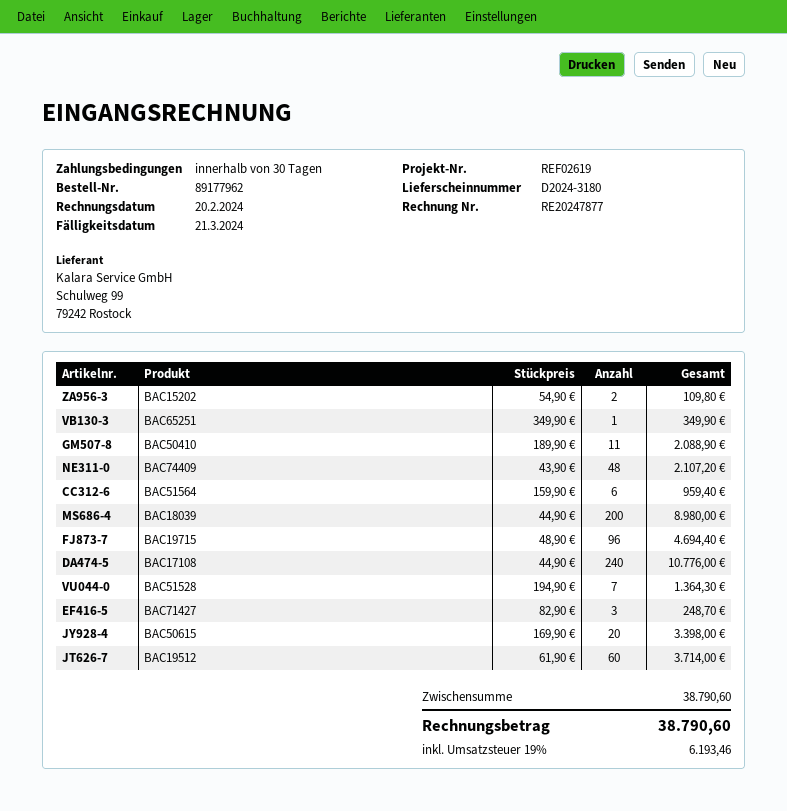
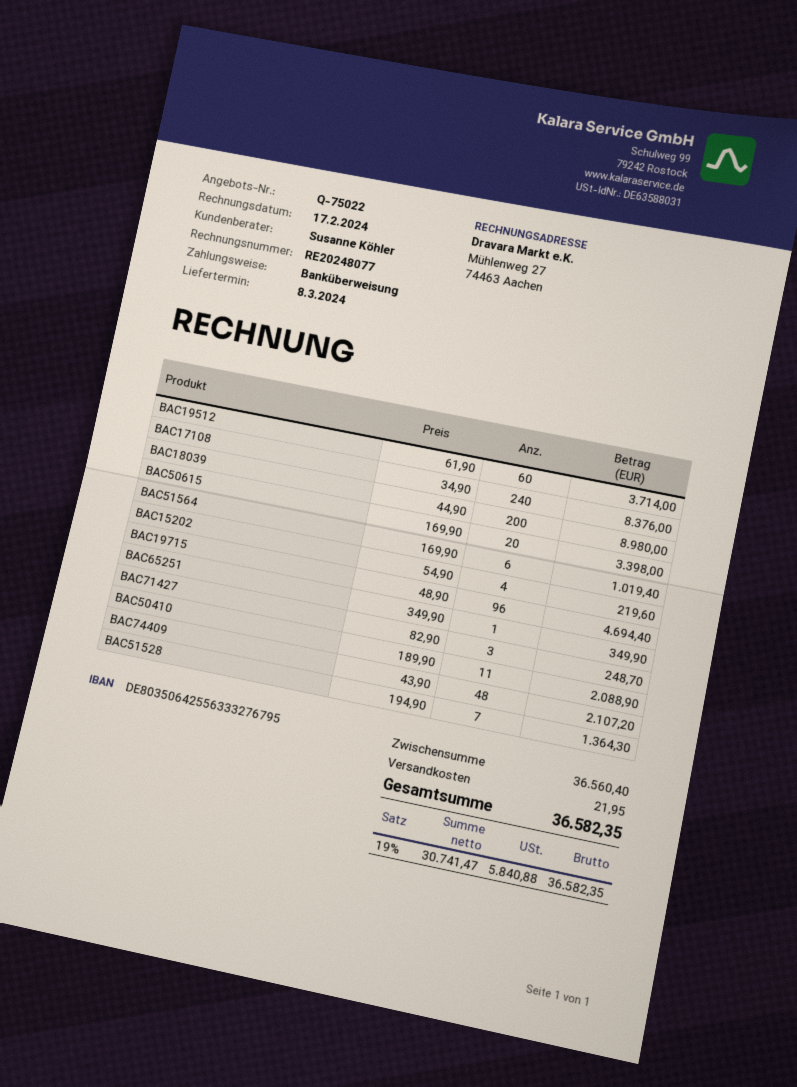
invoice number: RE20247877 -> RE20248077
invoice date: 2024-02-20 -> 2024-02-17
BAC15202: 2 x 54.90 = 109.80 -> 4 x 54.90 = 219.60
BAC51564: 6 x 159.90 = 959.40 -> 6 x 169.90 = 1019.40
BAC17108: 240 x 44.90 = 10776.00 -> 240 x 34.90 = 8376.00
subtotal: 38790.60 -> 36560.40
shipping: none -> 21.95
tax: 19% = 6193.46 -> 19% = 5840.88
total: 38790.60 -> 36582.35

